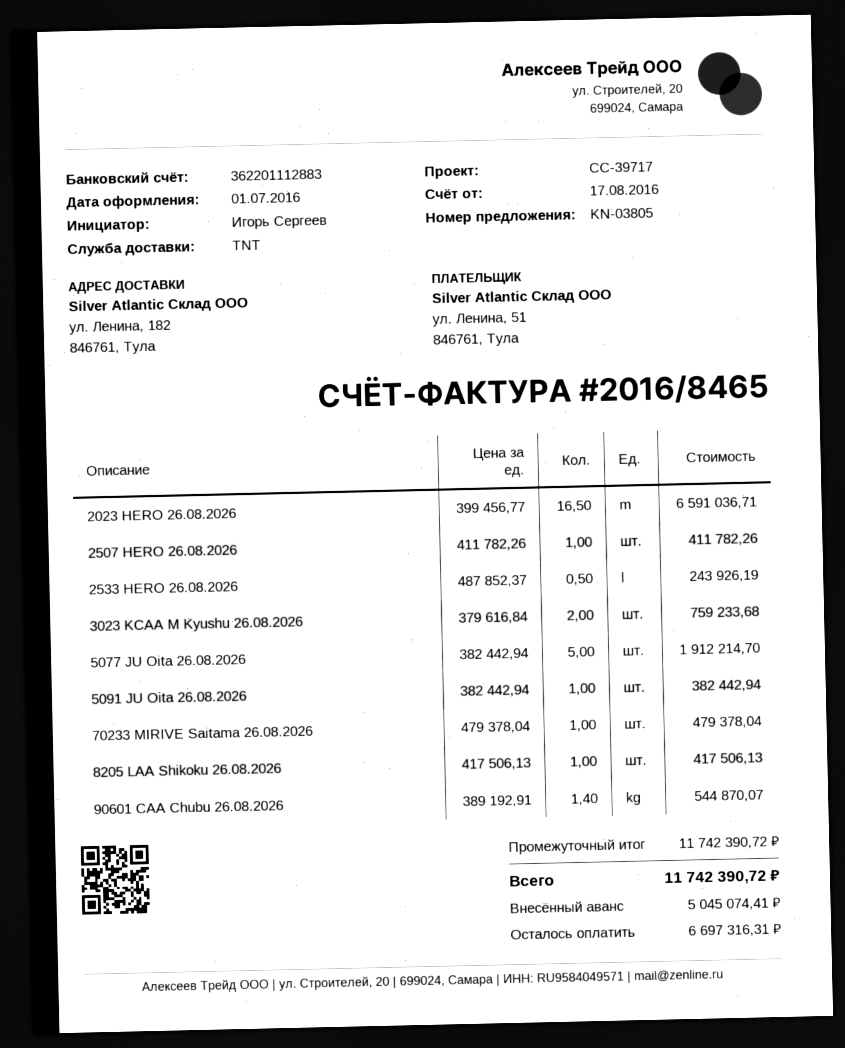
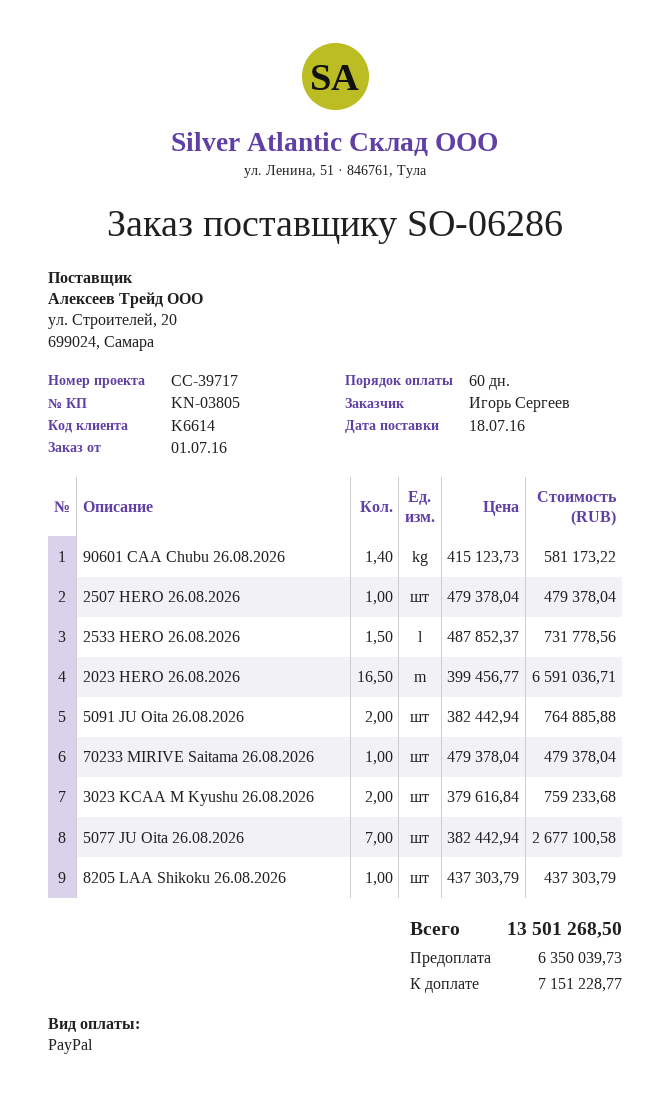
2507 HERO 26.08.2026: 1 x 411782.26 = 411782.26 -> 1 x 479378.04 = 479378.04
2533 HERO 26.08.2026: 0.5 x 487852.37 = 243926.19 -> 1.5 x 487852.37 = 731778.56
5077 JU Oita 26.08.2026: 5 x 382442.94 = 1912214.70 -> 7 x 382442.94 = 2677100.58
5091 JU Oita 26.08.2026: 1 x 382442.94 = 382442.94 -> 2 x 382442.94 = 764885.88
8205 LAA Shikoku 26.08.2026: 1 x 417506.13 = 417506.13 -> 1 x 437303.79 = 437303.79
90601 CAA Chubu 26.08.2026: 1.4 x 389192.91 = 544870.07 -> 1.4 x 415123.73 = 581173.22
total: 11742390.72 -> 13501268.50
deposit: 5045074.41 -> 6350039.73
balance: 6697316.31 -> 7151228.77

